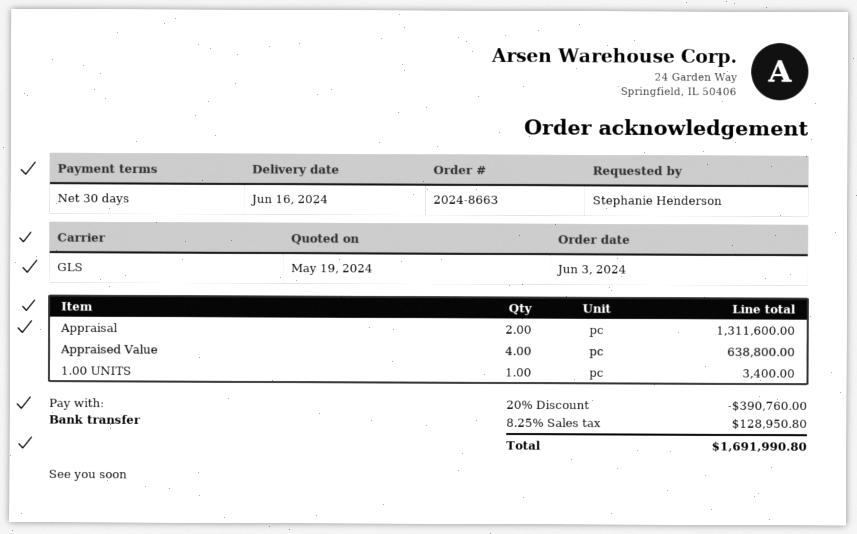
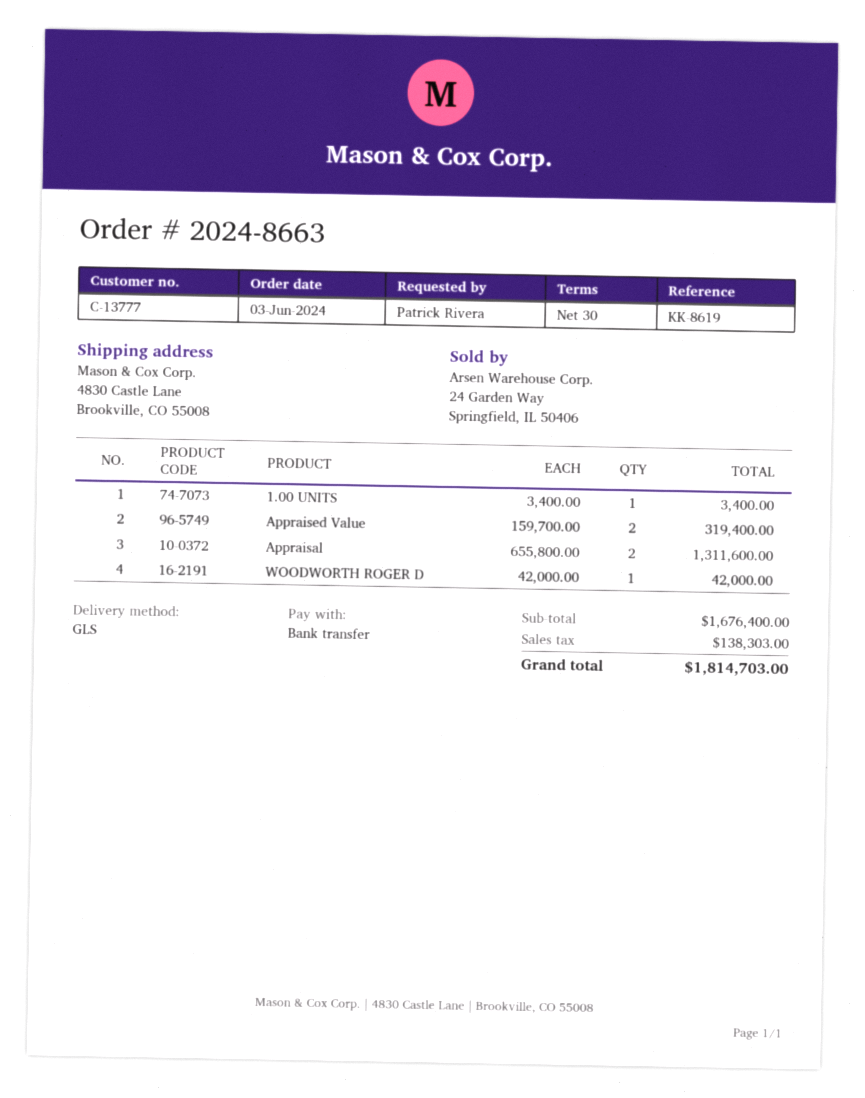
ordered by: Stephanie Henderson -> Patrick Rivera
Appraised Value: 4 for 638800.00 -> 2 for 319400.00
WOODWORTH ROGER D: none -> 1 for 42000.00
discount: 20% = 390760.00 -> none
tax: 128950.80 -> 138303.00
total: 1691990.80 -> 1814703.00

